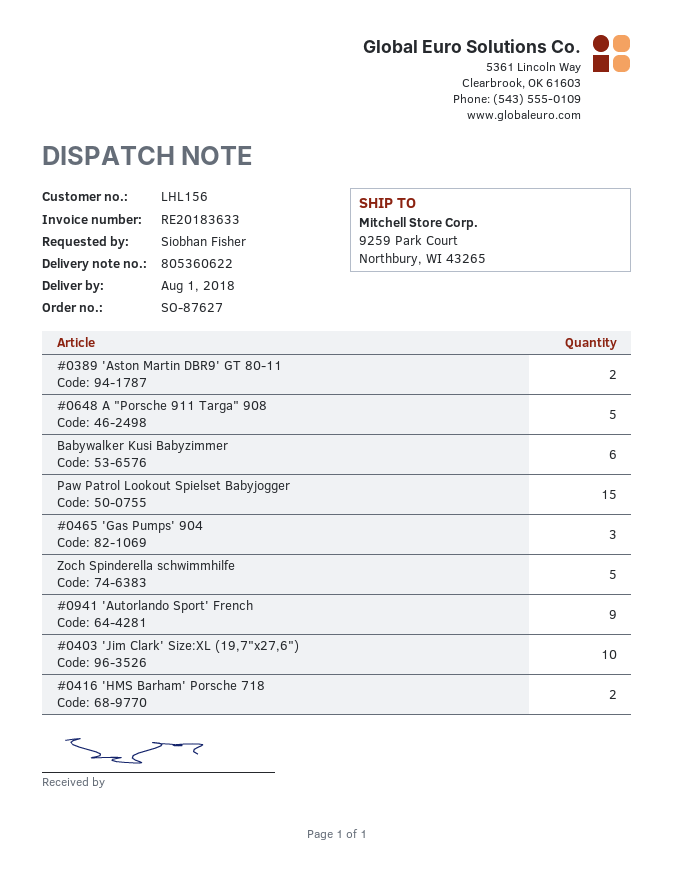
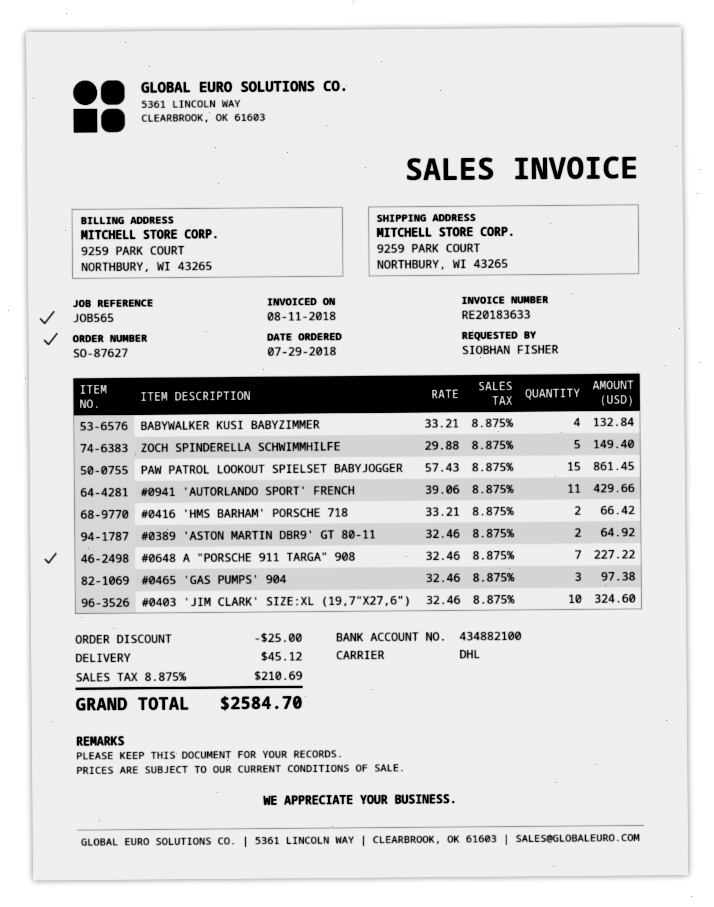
#0648 A "Porsche 911 Targa" 908: 5 -> 7
Babywalker Kusi Babyzimmer: 6 -> 4
#0941 'Autorlando Sport' French: 9 -> 11

